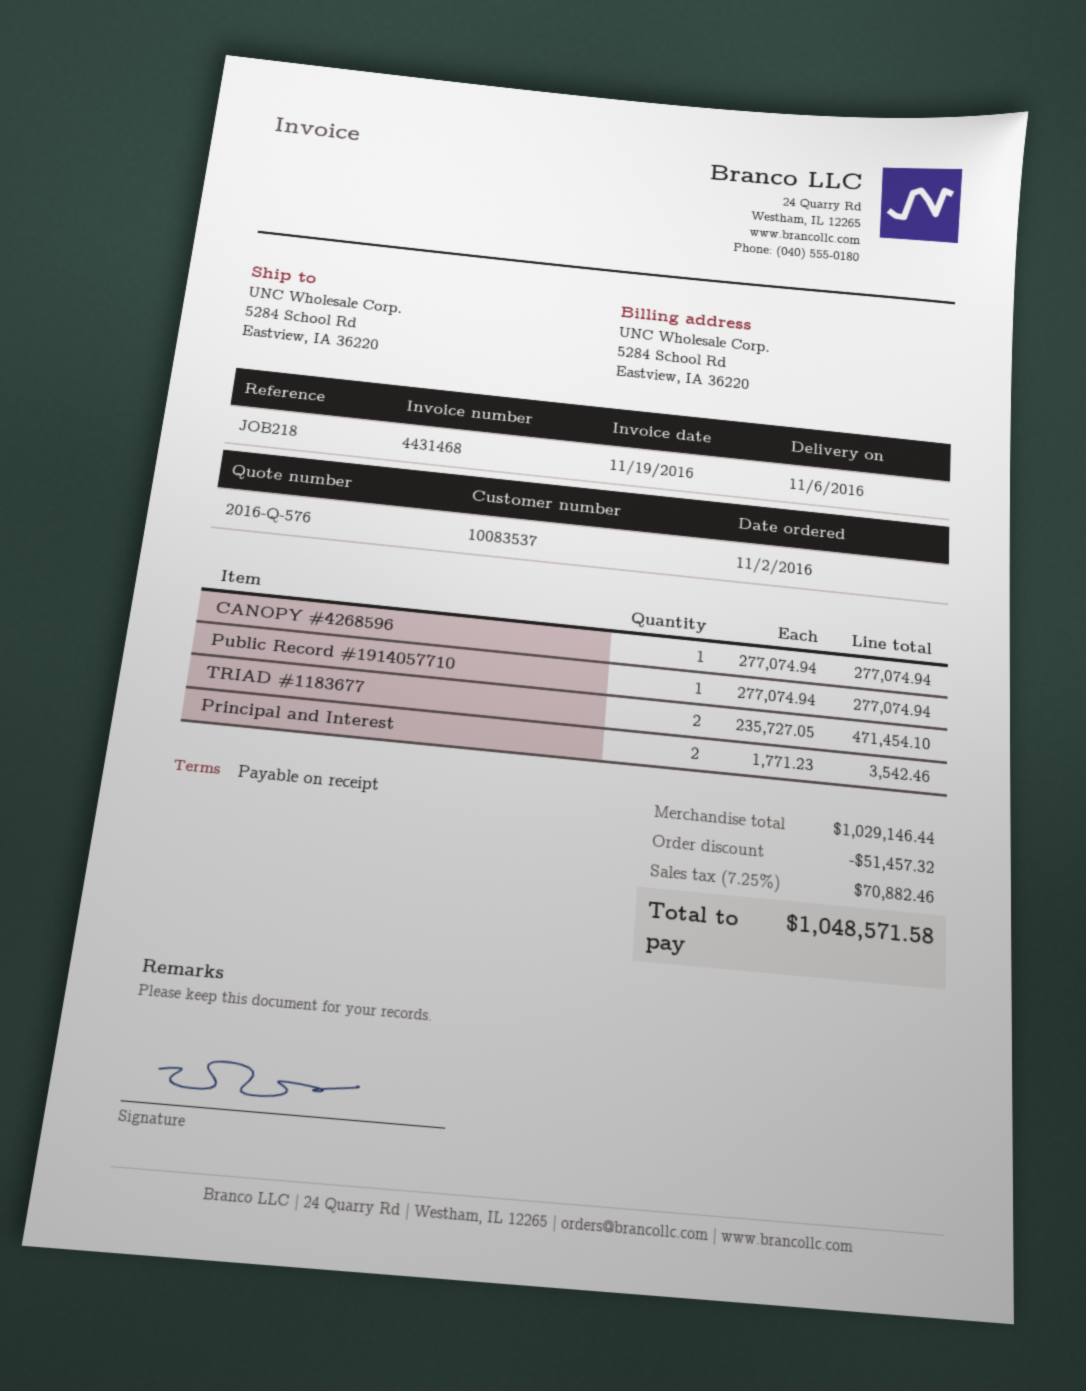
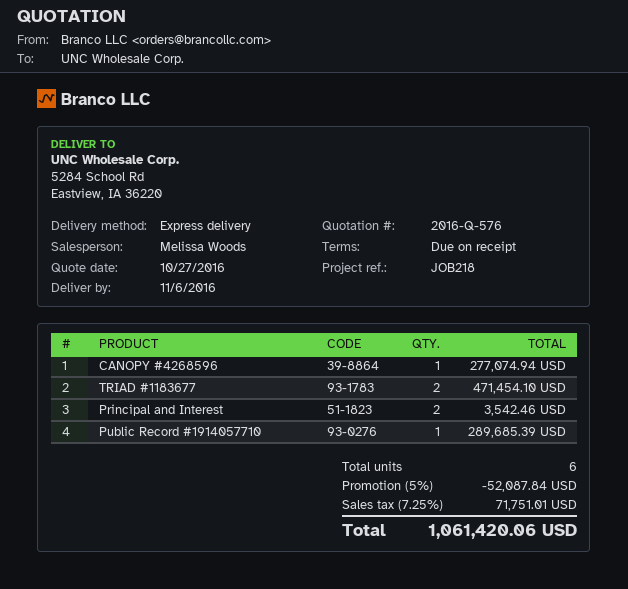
Public Record #1914057710: 1 for 277074.94 -> 1 for 289685.39
discount: 51457.32 -> 52087.84
tax: 7.25% = 70882.46 -> 7.25% = 71751.01
total: 1048571.58 -> 1061420.06

